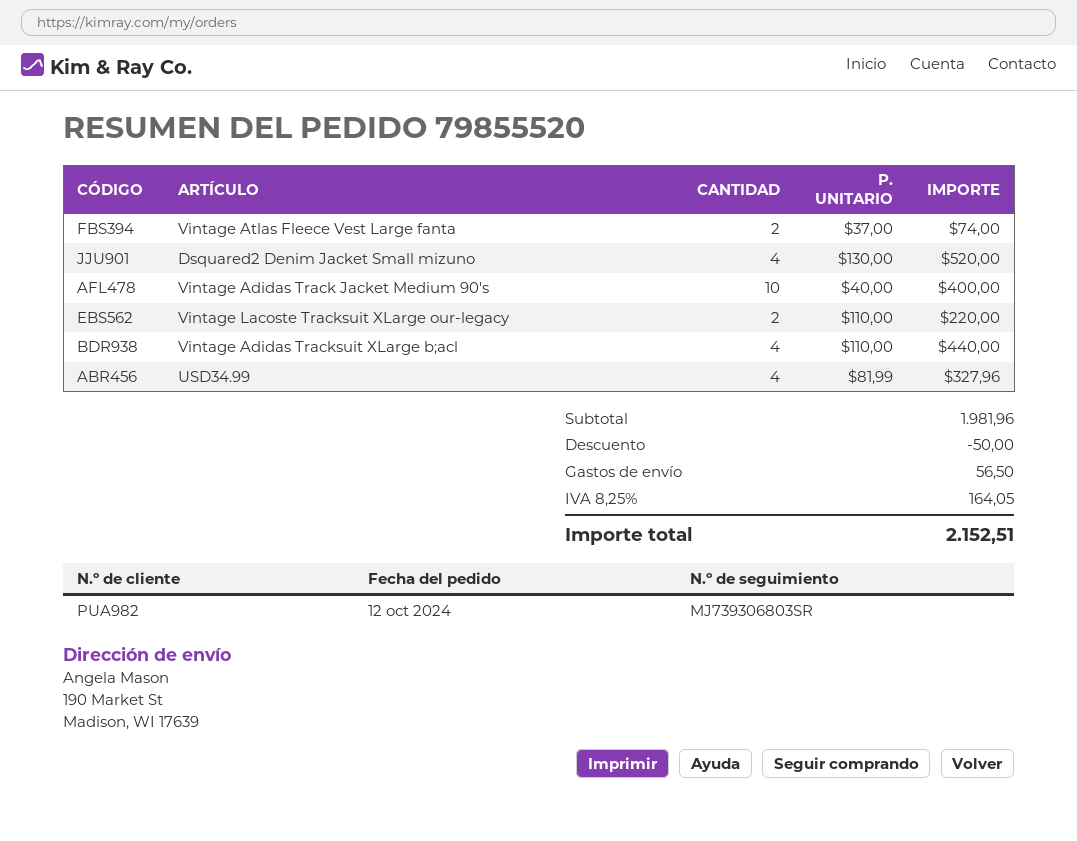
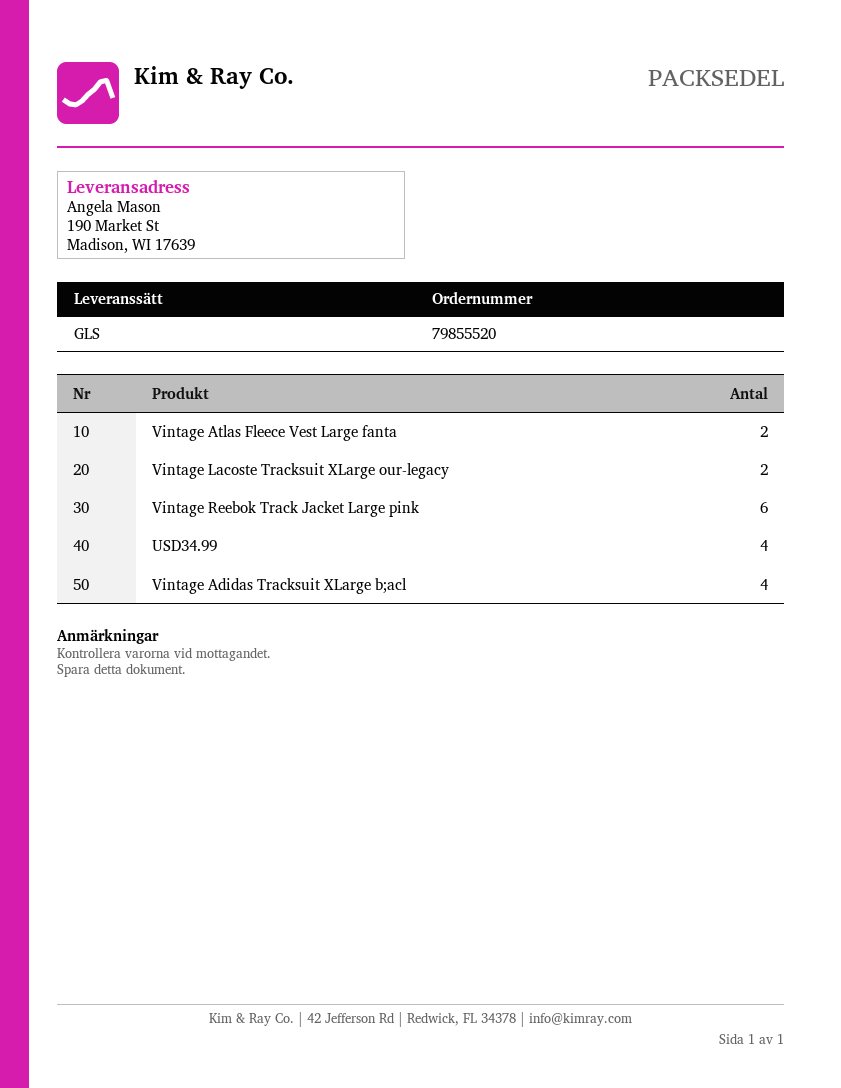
Dsquared2 Denim Jacket Small mizuno: 4 -> none
Vintage Adidas Track Jacket Medium 90's: 10 -> none
Vintage Reebok Track Jacket Large pink: none -> 6

